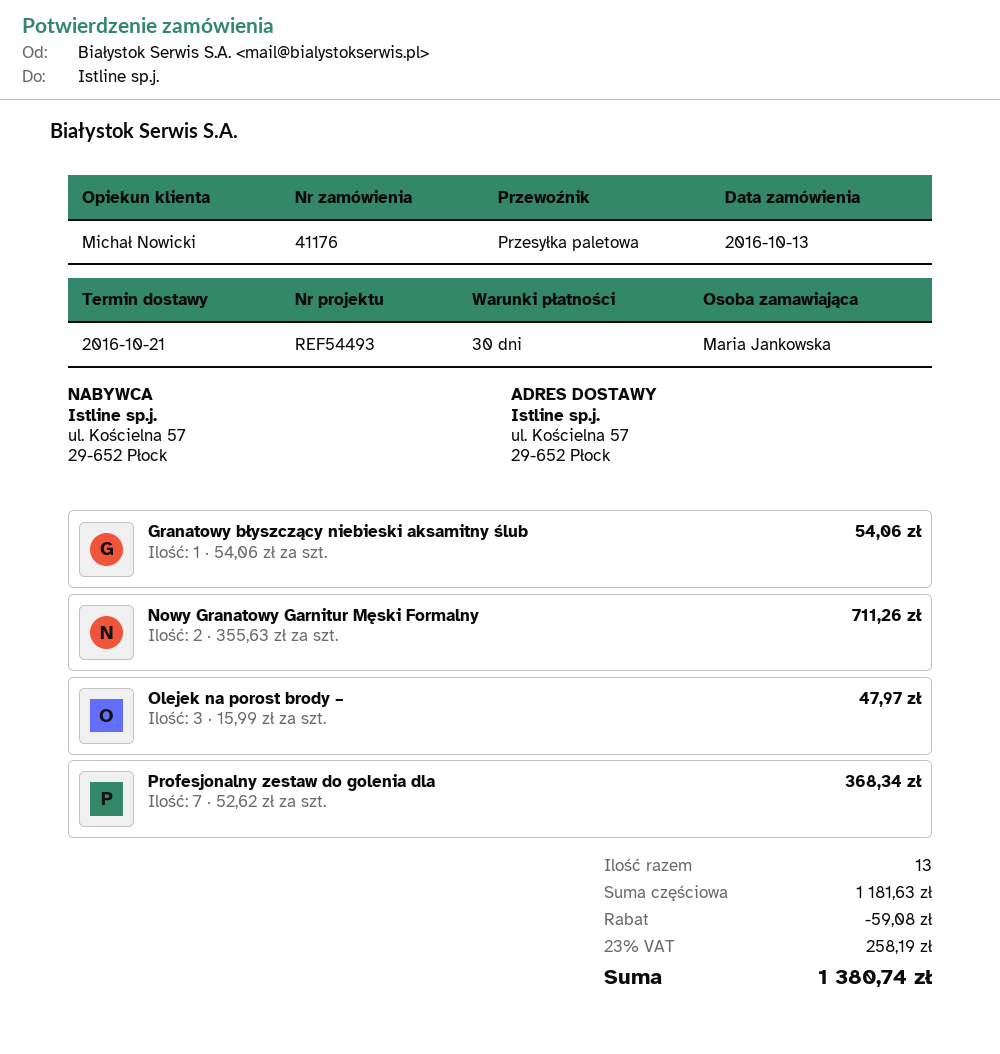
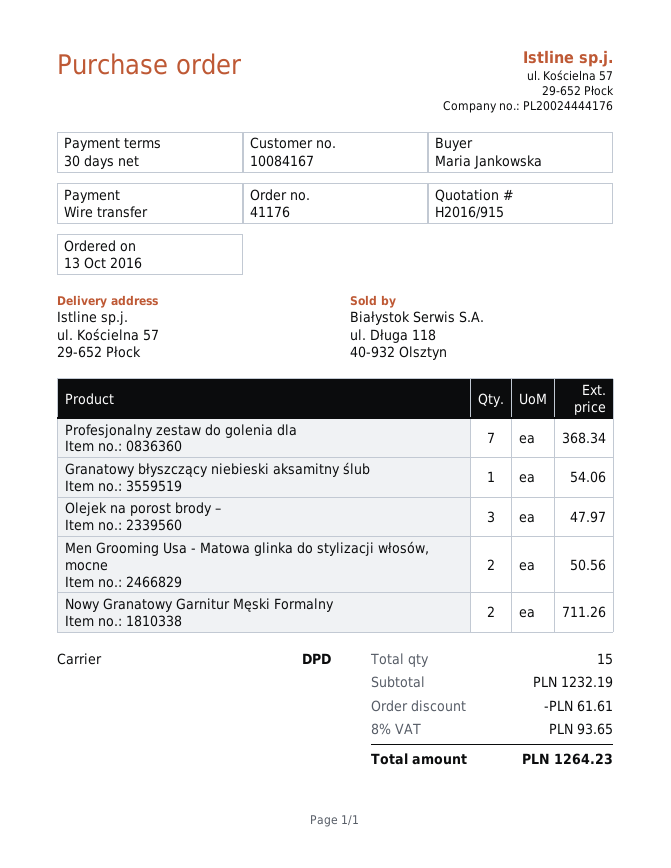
shipping method: pallet freight -> DPD
Men Grooming Usa - Matowa glinka do stylizacji włosów, mocne: none -> 2 for 50.56
total quantity: 13 -> 15
subtotal: 1181.63 -> 1232.19
discount: 59.08 -> 61.61
tax: 23% = 258.19 -> 8% = 93.65
total: 1380.74 -> 1264.23

